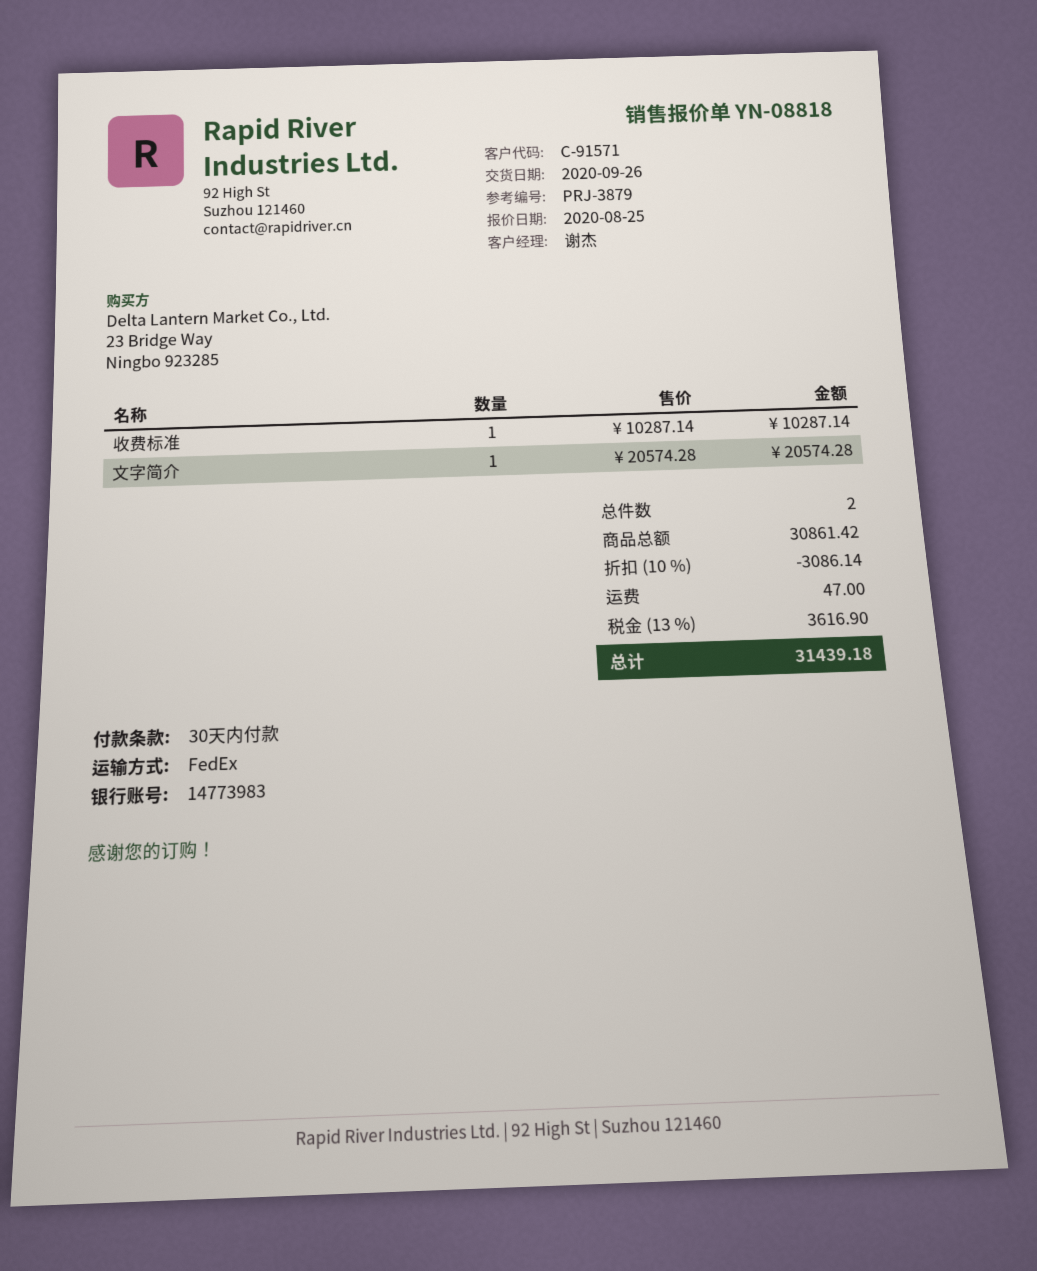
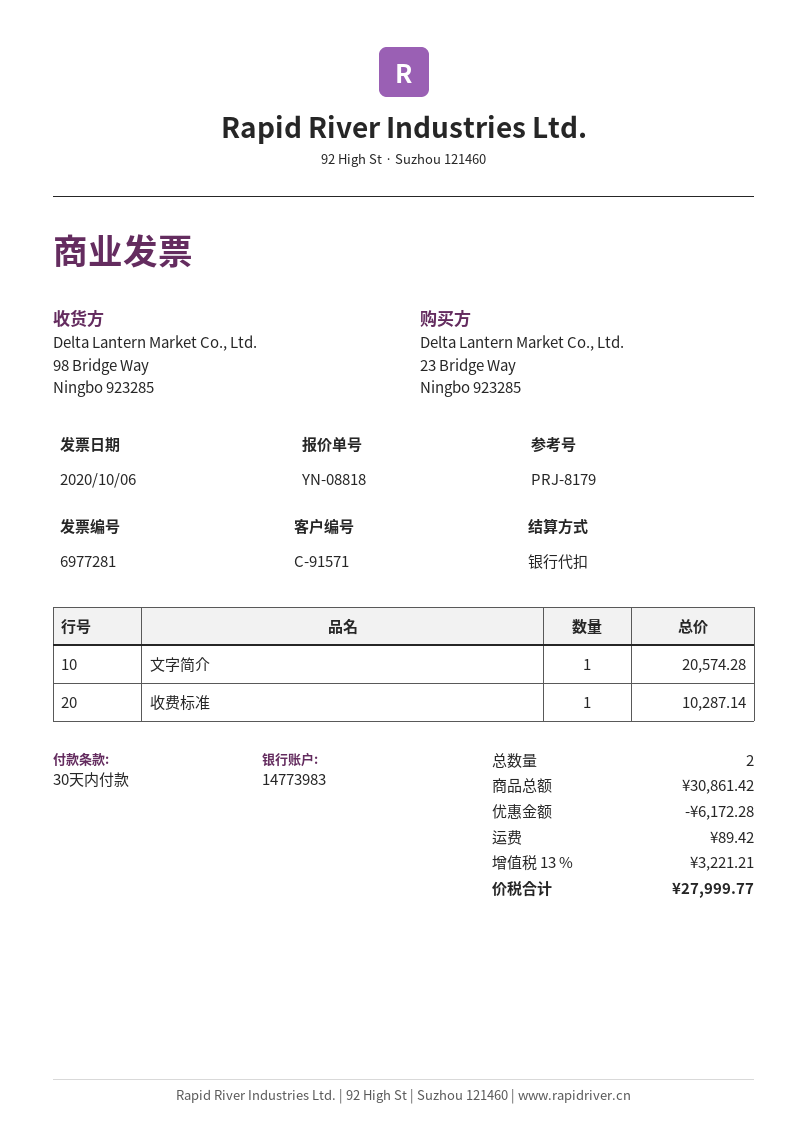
reference: PRJ-3879 -> PRJ-8179
discount: 3086.14 -> 6172.28
shipping: 47.00 -> 89.42
tax: 13% = 3616.90 -> 13% = 3221.21
total: 31439.18 -> 27999.77

